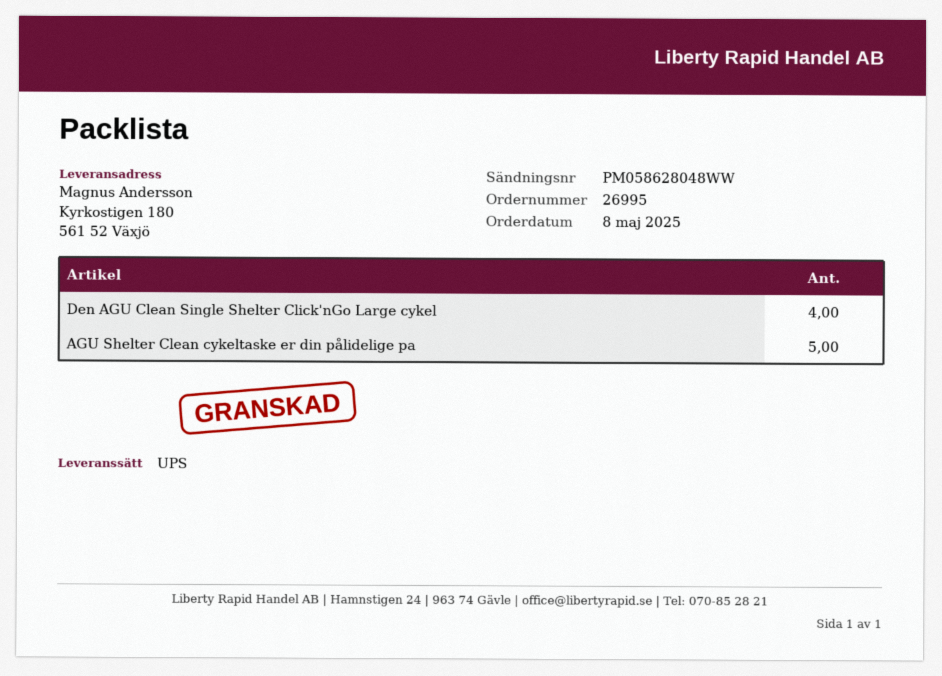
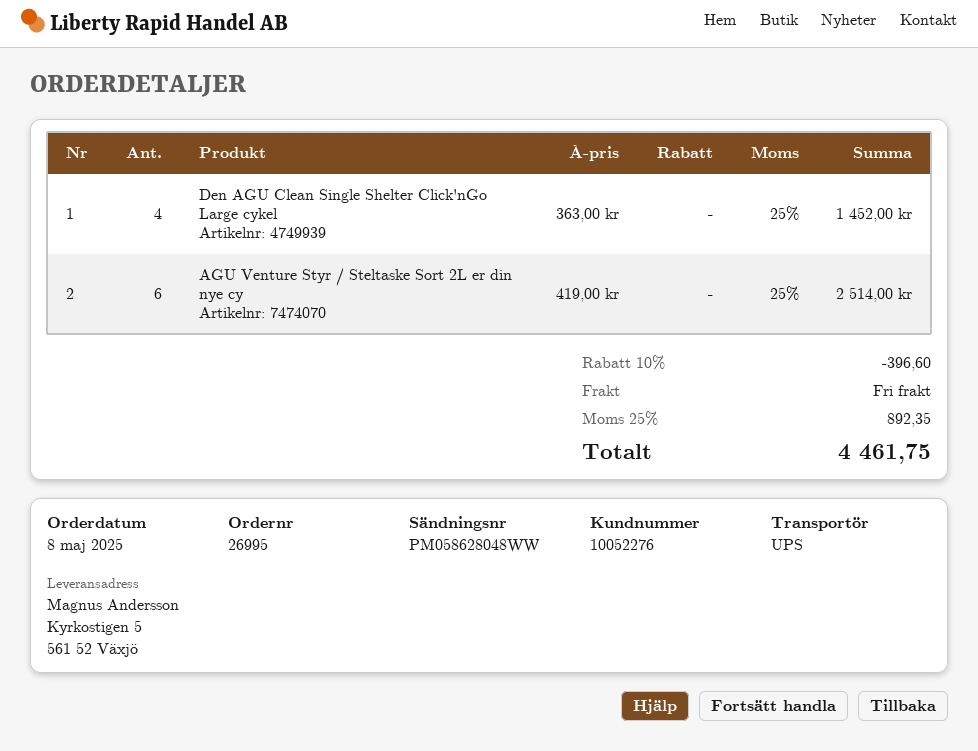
ship to: Kyrkostigen 180, 561 52 Växjö -> Kyrkostigen 5, 561 52 Växjö
AGU Shelter Clean cykeltaske er din pålidelige pa: 5 -> none
AGU Venture Styr / Steltaske Sort 2L er din nye cy: none -> 6

